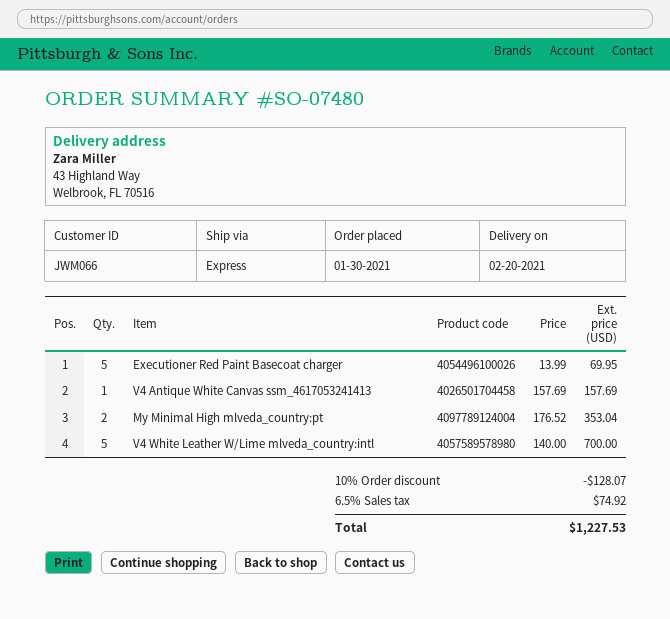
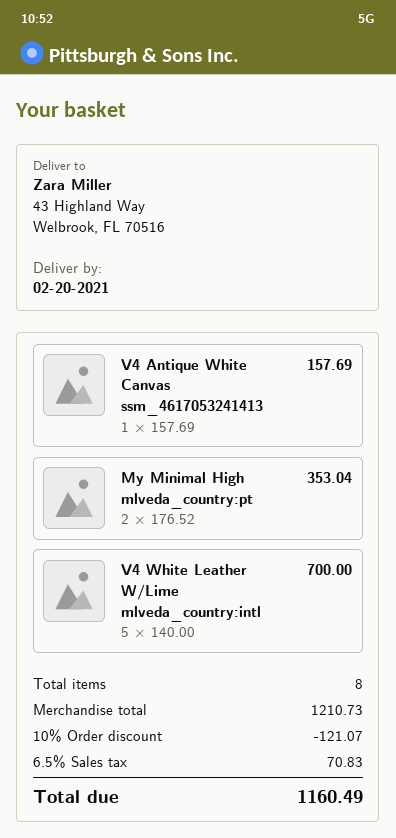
Executioner Red Paint Basecoat charger: 5 x 13.99 = 69.95 -> none
discount: 10% = 128.07 -> 10% = 121.07
tax: 6.5% = 74.92 -> 6.5% = 70.83
total: 1227.53 -> 1160.49

